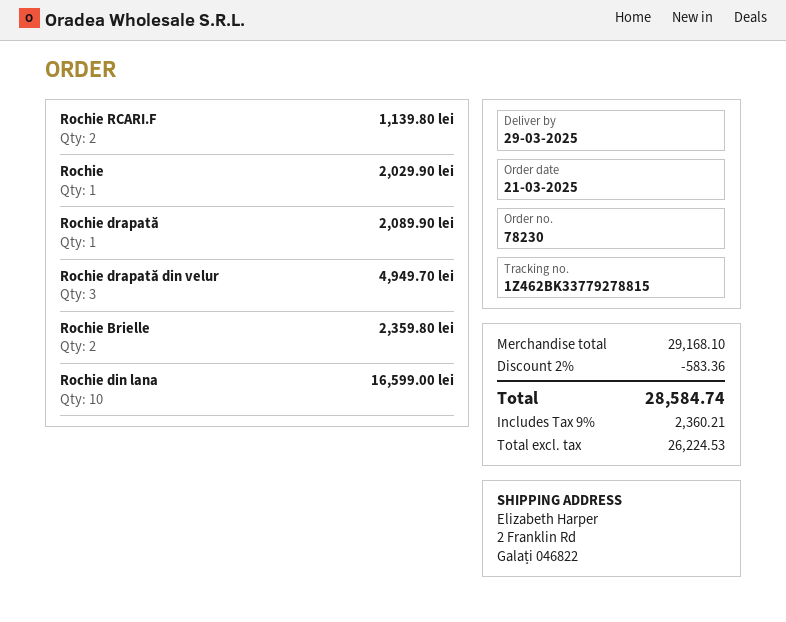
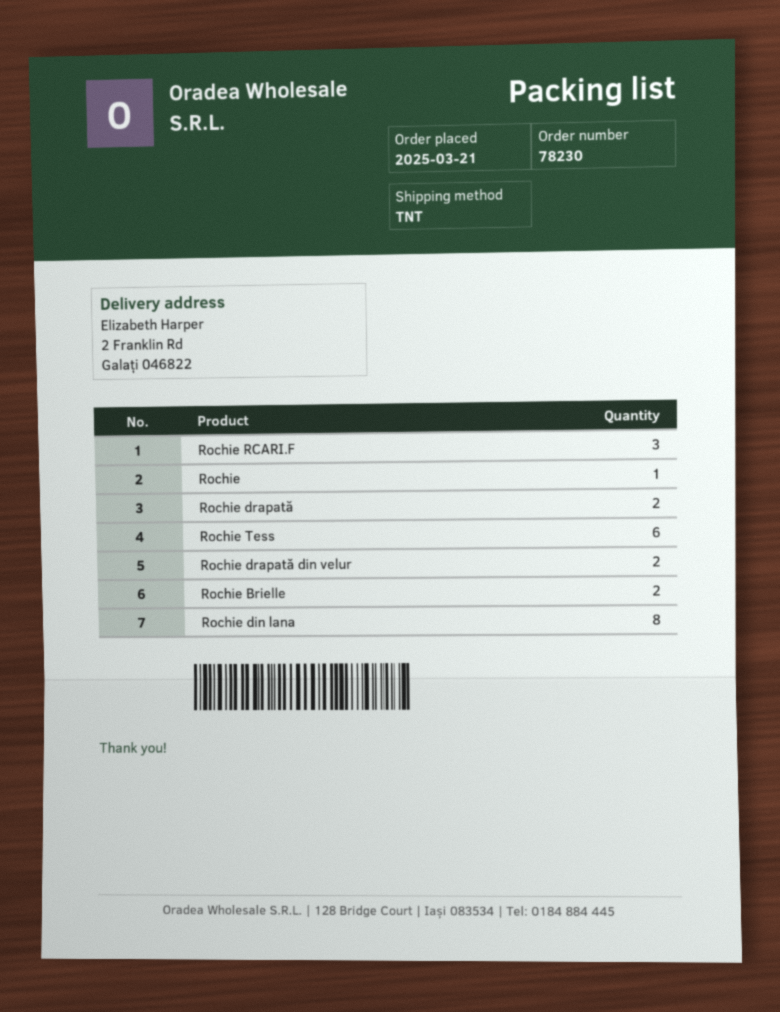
Rochie RCARI.F: 2 -> 3
Rochie drapată: 1 -> 2
Rochie drapată din velur: 3 -> 2
Rochie din lana: 10 -> 8
Rochie Tess: none -> 6

